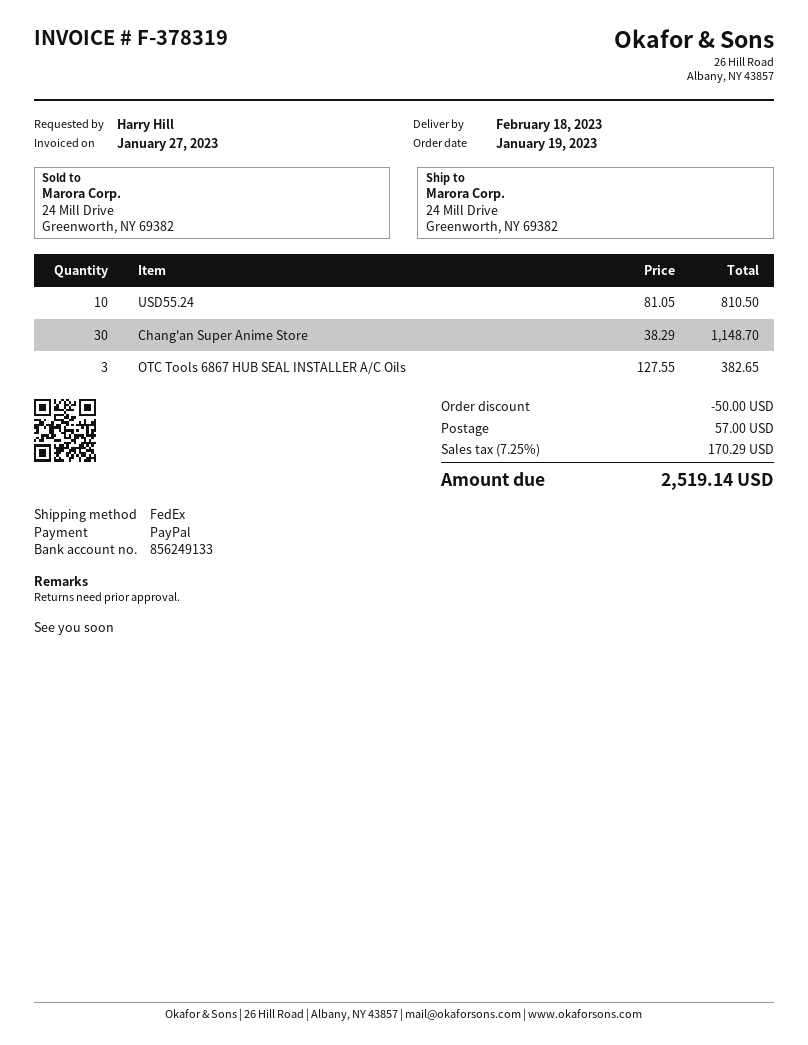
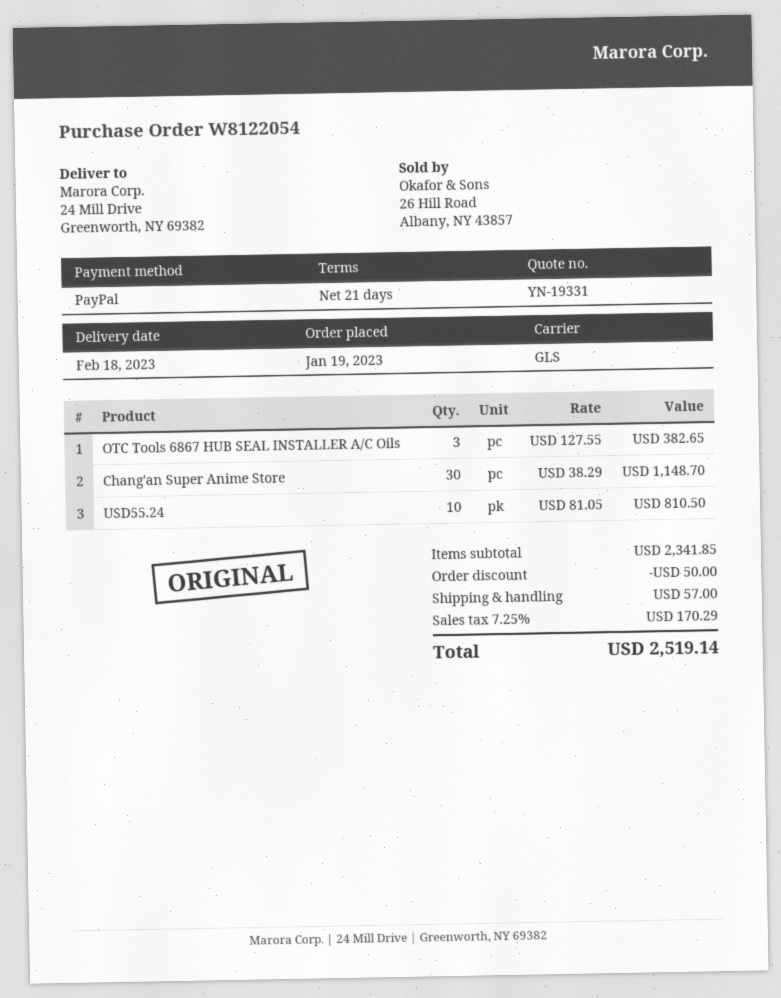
shipping method: FedEx -> GLS

